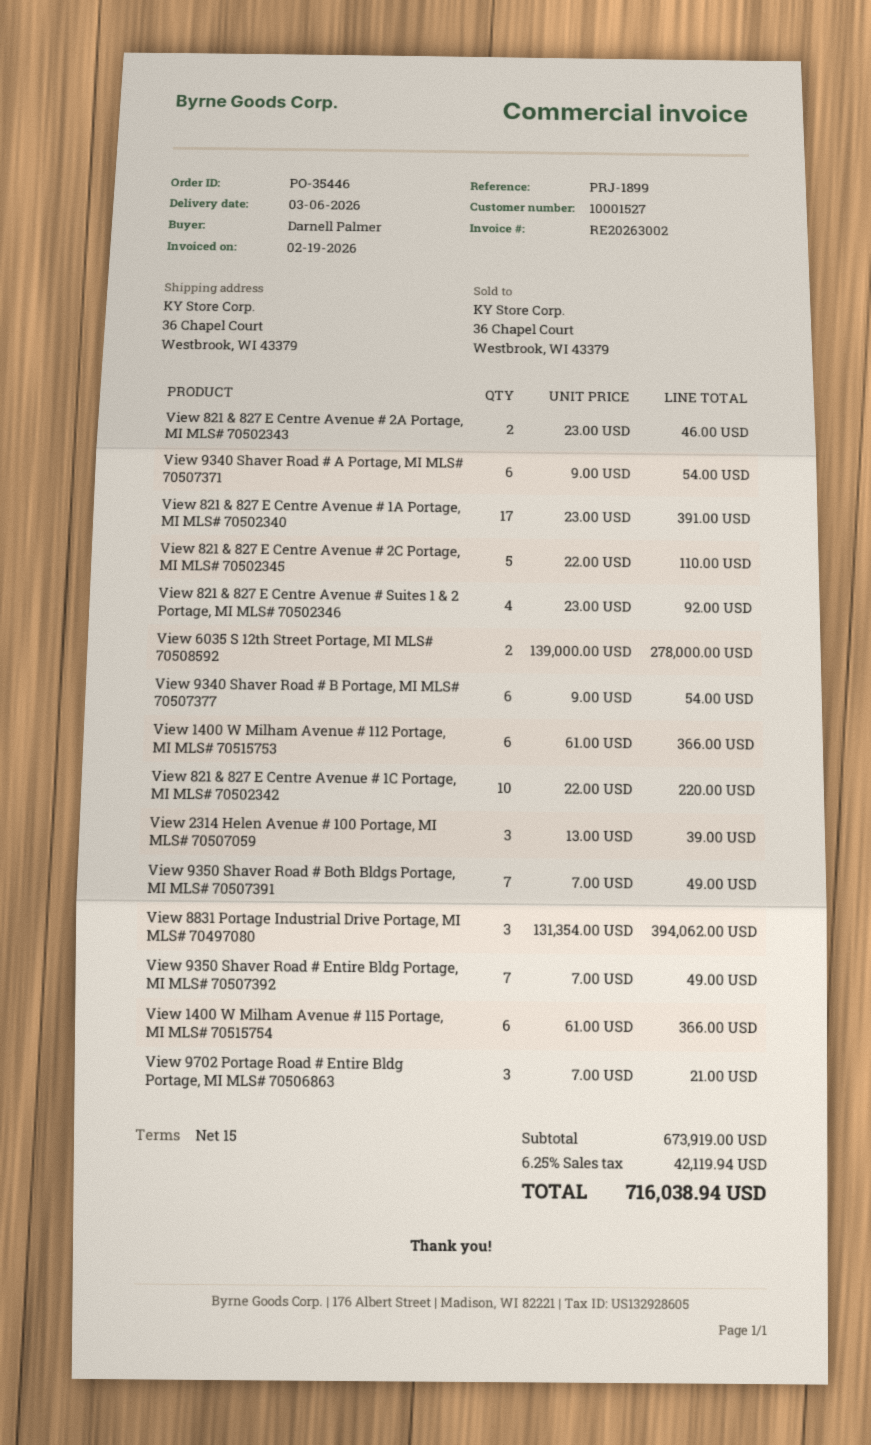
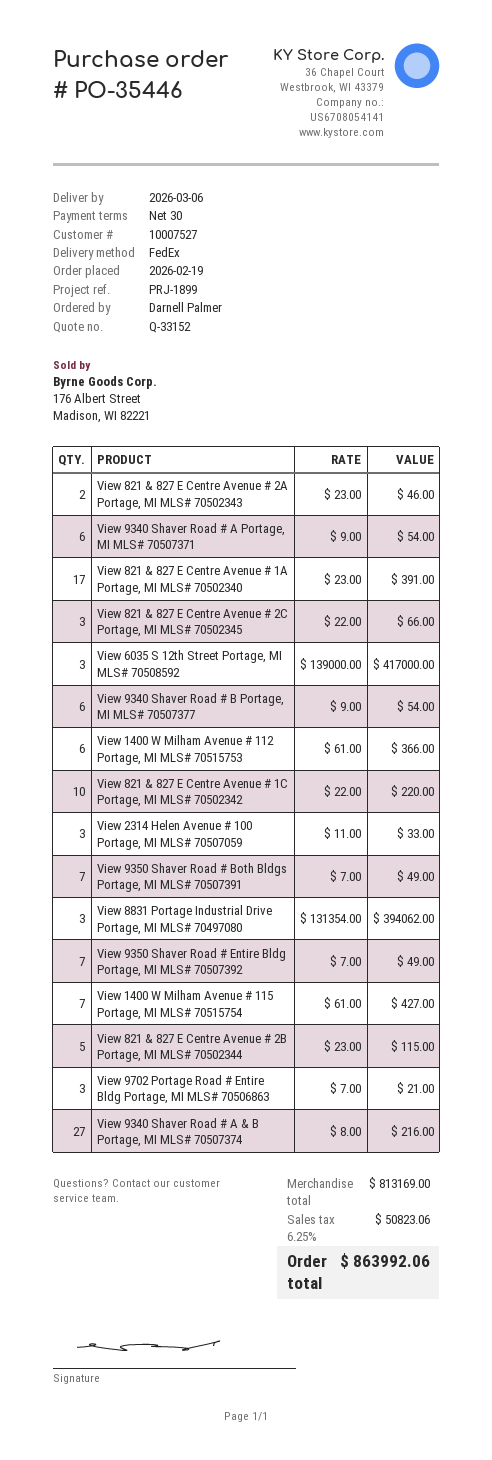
payment terms: 15 days -> 30 days
customer number: 10001527 -> 10007527
View 821 & 827 E Centre Avenue # 2C Portage, MI MLS# 70502345: 5 x 22.00 = 110.00 -> 3 x 22.00 = 66.00
View 821 & 827 E Centre Avenue # Suites 1 & 2 Portage, MI MLS# 70502346: 4 x 23.00 = 92.00 -> none
View 6035 S 12th Street Portage, MI MLS# 70508592: 2 x 139000.00 = 278000.00 -> 3 x 139000.00 = 417000.00
View 2314 Helen Avenue # 100 Portage, MI MLS# 70507059: 3 x 13.00 = 39.00 -> 3 x 11.00 = 33.00
View 1400 W Milham Avenue # 115 Portage, MI MLS# 70515754: 6 x 61.00 = 366.00 -> 7 x 61.00 = 427.00
View 821 & 827 E Centre Avenue # 2B Portage, MI MLS# 70502344: none -> 5 x 23.00 = 115.00
View 9340 Shaver Road # A & B Portage, MI MLS# 70507374: none -> 27 x 8.00 = 216.00
subtotal: 673919.00 -> 813169.00
tax: 6.25% = 42119.94 -> 6.25% = 50823.06
total: 716038.94 -> 863992.06

